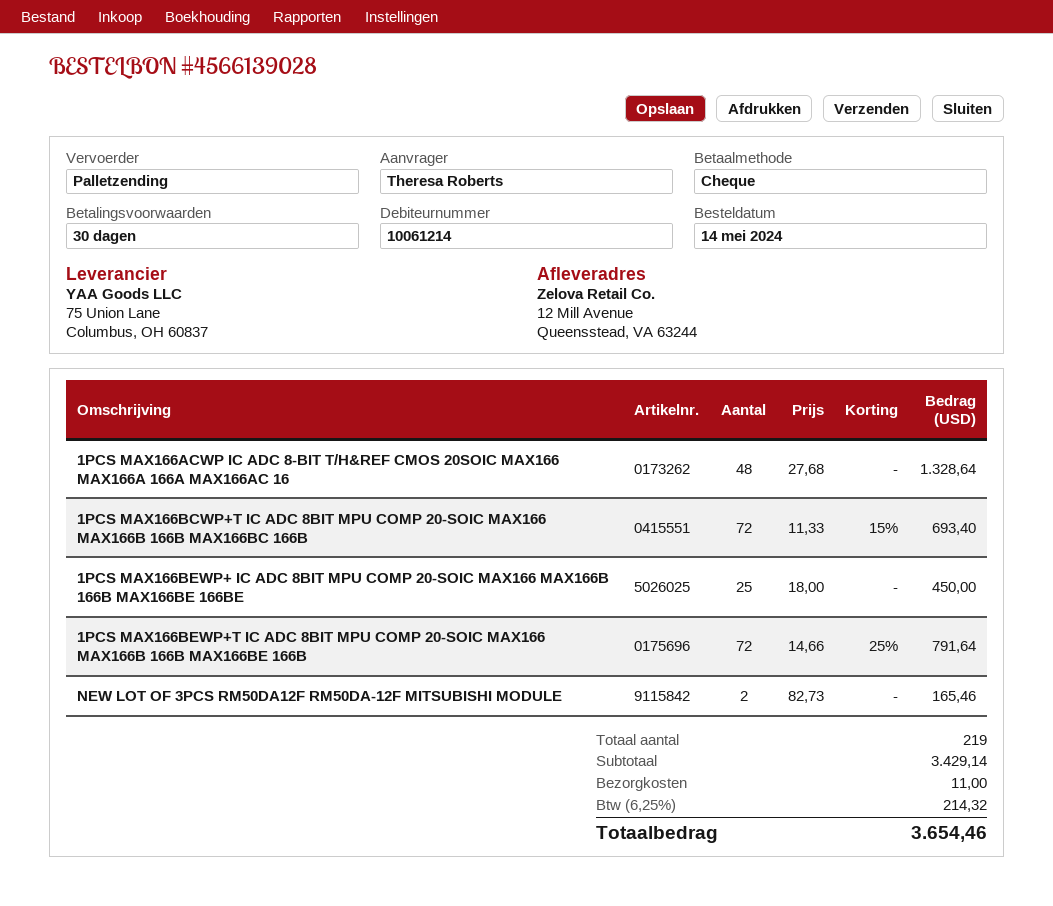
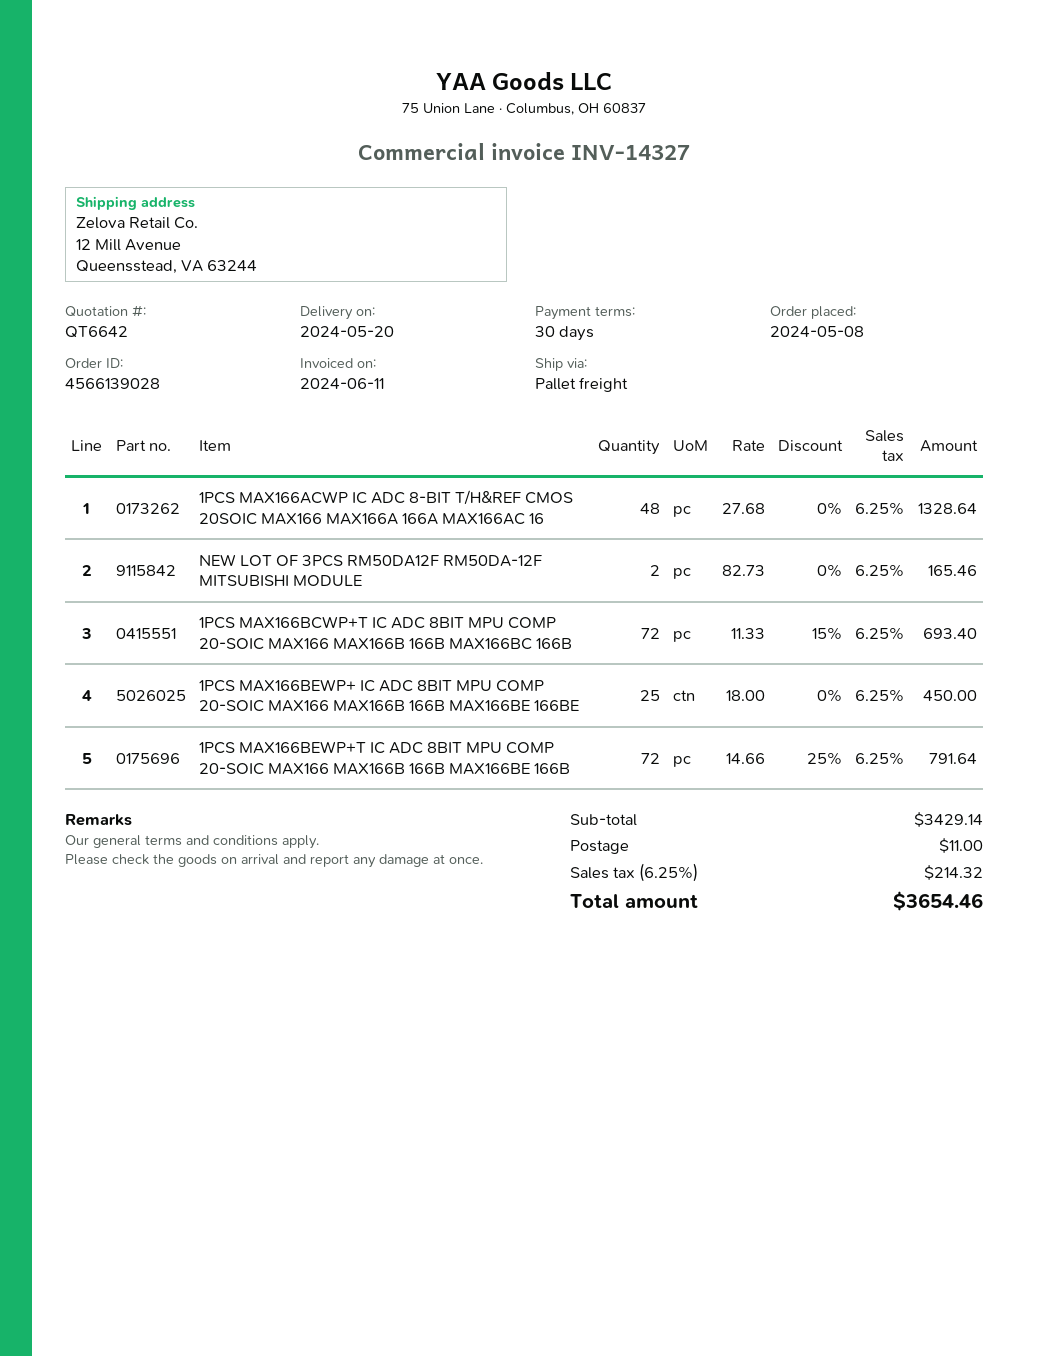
order date: 2024-05-14 -> 2024-05-08

